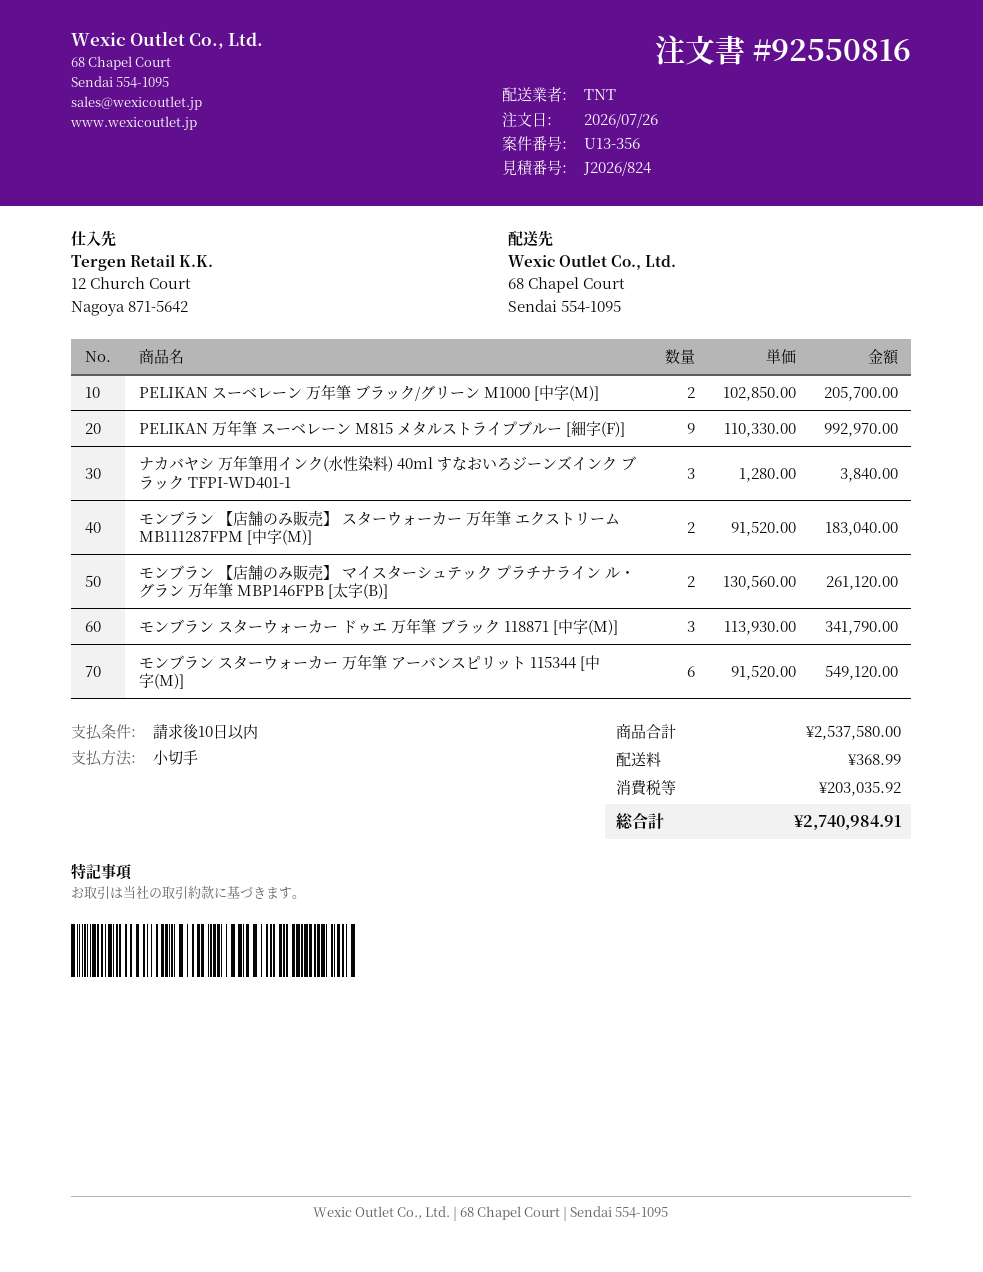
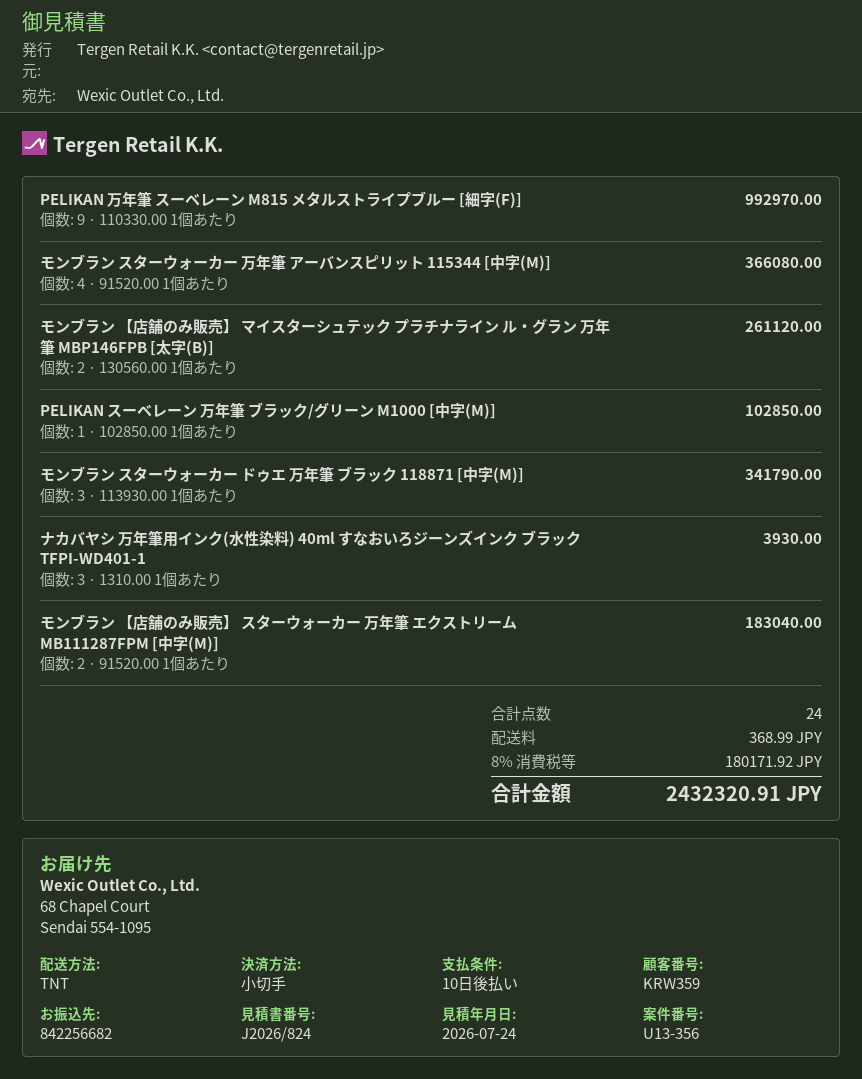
PELIKAN スーベレーン 万年筆 ブラック/グリーン M1000 [中字(M)]: 2 x 102850.00 = 205700.00 -> 1 x 102850.00 = 102850.00
ナカバヤシ 万年筆用インク(水性染料) 40ml すなおいろジーンズインク ブラック TFPI-WD401-1: 3 x 1280.00 = 3840.00 -> 3 x 1310.00 = 3930.00
モンブラン スターウォーカー 万年筆 アーバンスピリット 115344 [中字(M)]: 6 x 91520.00 = 549120.00 -> 4 x 91520.00 = 366080.00
tax: 203035.92 -> 180171.92
total: 2740984.91 -> 2432320.91

